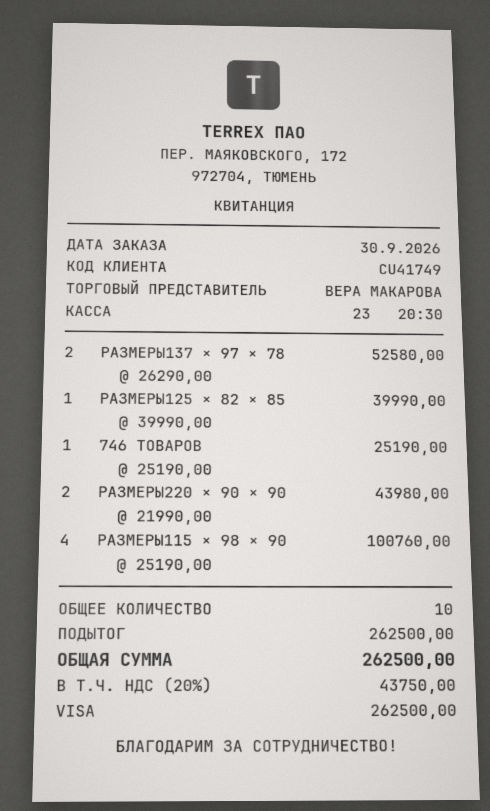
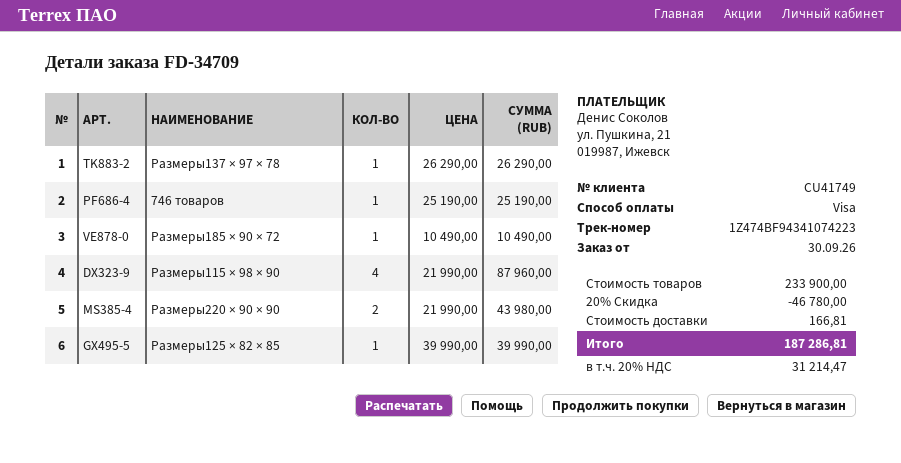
РАЗМЕРЫ137 × 97 × 78: 2 x 26290.00 = 52580.00 -> 1 x 26290.00 = 26290.00
РАЗМЕРЫ115 × 98 × 90: 4 x 25190.00 = 100760.00 -> 4 x 21990.00 = 87960.00
Размеры185 × 90 × 72: none -> 1 x 10490.00 = 10490.00
subtotal: 262500.00 -> 233900.00
discount: none -> 20% = 46780.00
shipping: none -> 166.81
tax: 20% = 43750.00 -> 20% = 31214.47
total: 262500.00 -> 187286.81

